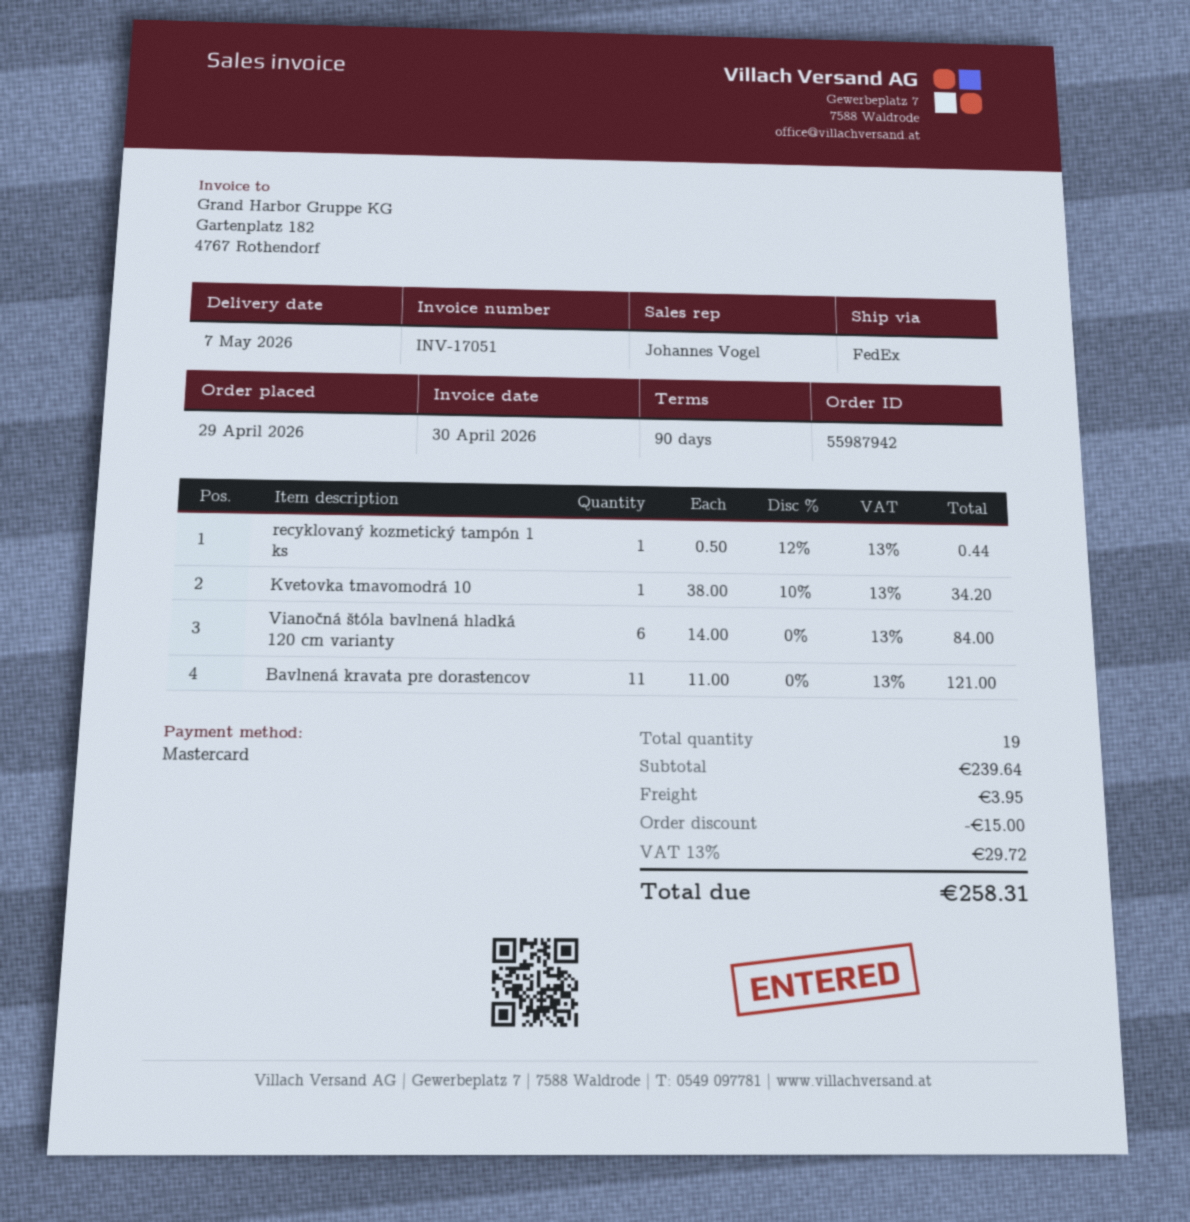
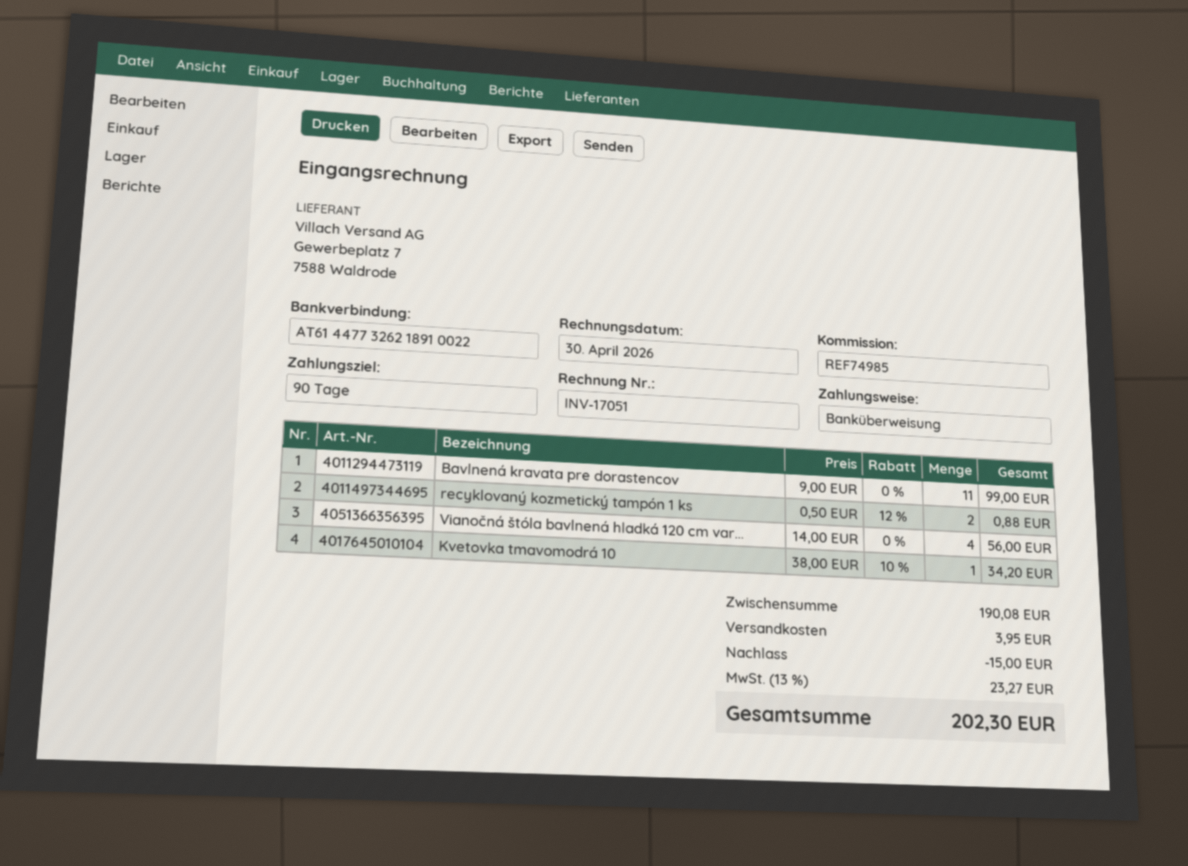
payment method: Mastercard -> bank transfer
recyklovaný kozmetický tampón 1 ks: 1 x 0.50 - 12% = 0.44 -> 2 x 0.50 - 12% = 0.88
Vianočná štóla bavlnená hladká 120 cm varianty: 6 x 14.00 = 84.00 -> 4 x 14.00 = 56.00
Bavlnená kravata pre dorastencov: 11 x 11.00 = 121.00 -> 11 x 9.00 = 99.00
subtotal: 239.64 -> 190.08
tax: 13% = 29.72 -> 13% = 23.27
total: 258.31 -> 202.30

